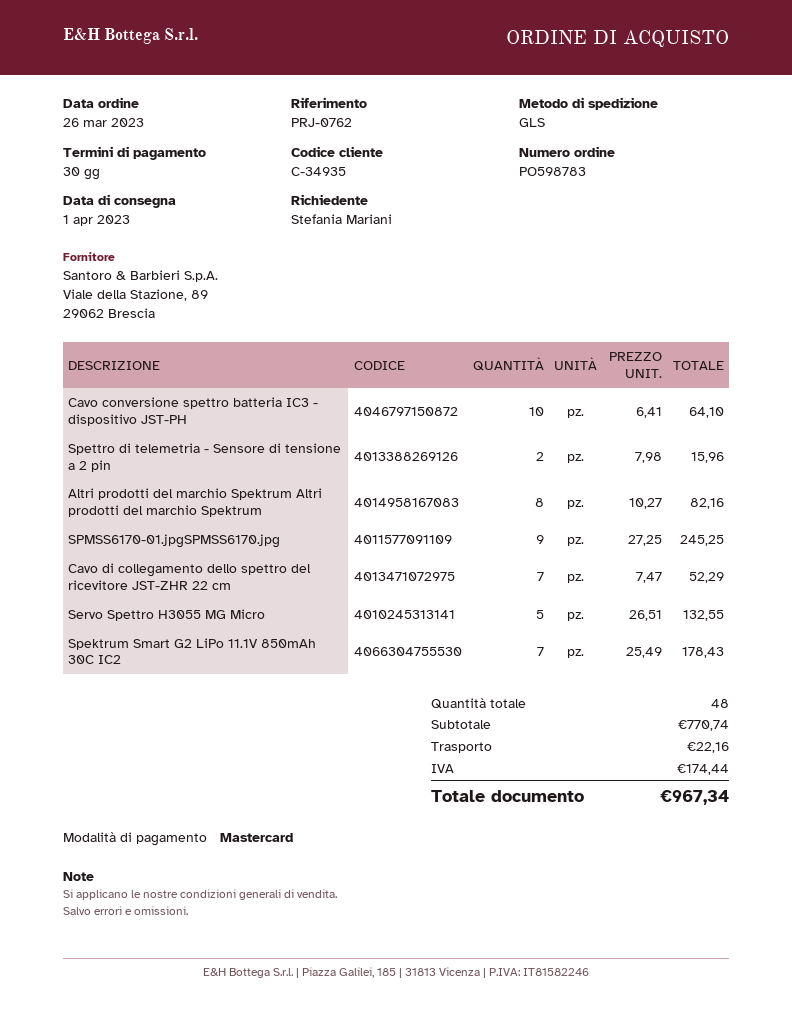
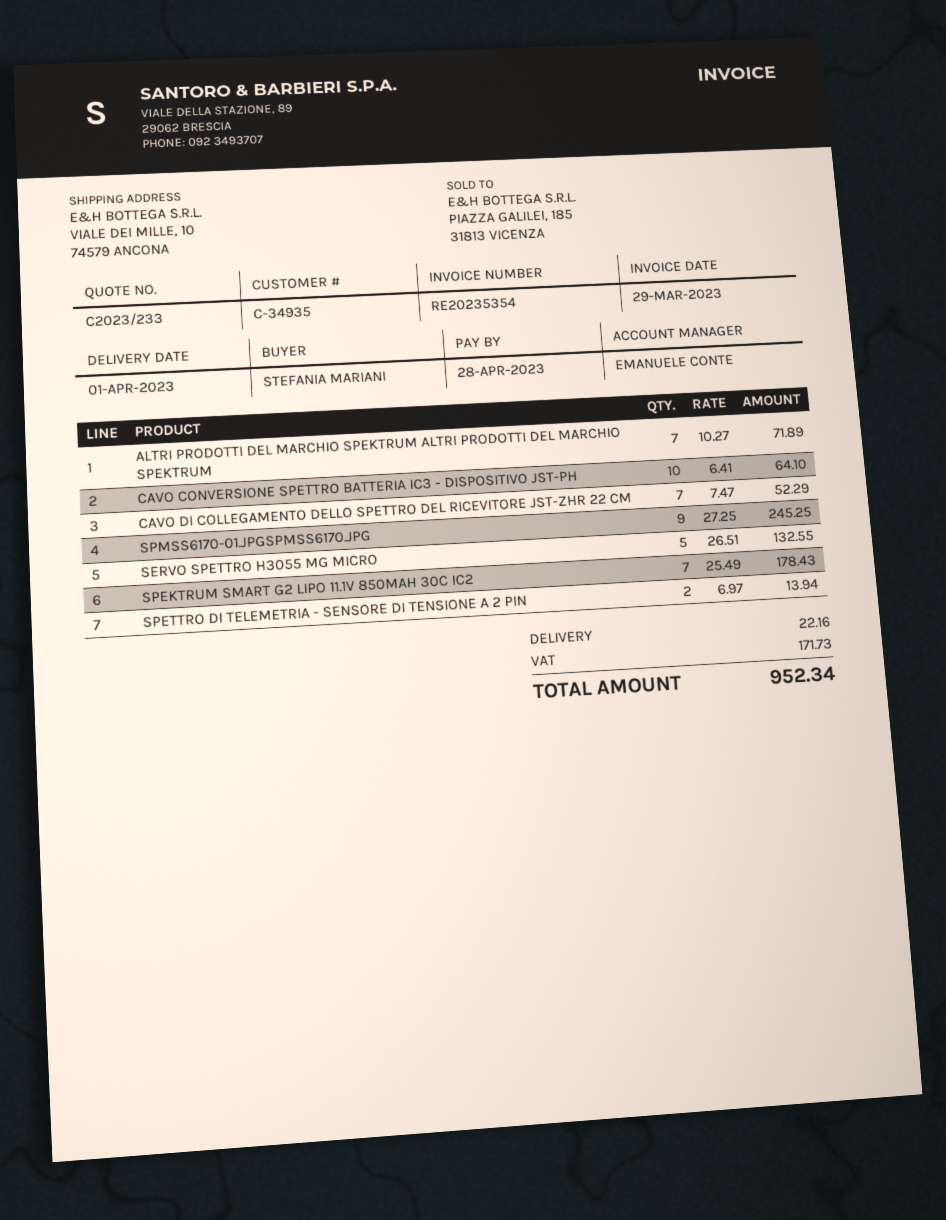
Spettro di telemetria - Sensore di tensione a 2 pin: 2 x 7.98 = 15.96 -> 2 x 6.97 = 13.94
Altri prodotti del marchio Spektrum Altri prodotti del marchio Spektrum: 8 x 10.27 = 82.16 -> 7 x 10.27 = 71.89
tax: 174.44 -> 171.73
total: 967.34 -> 952.34

